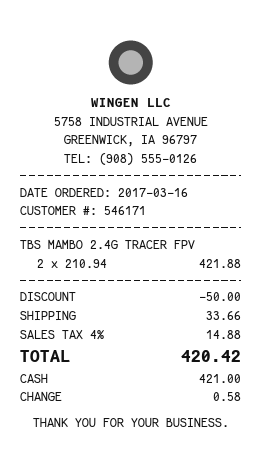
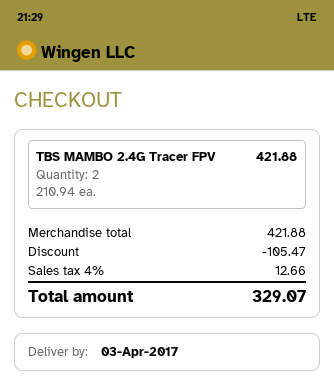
discount: 50.00 -> 105.47
shipping: 33.66 -> none
tax: 4% = 14.88 -> 4% = 12.66
total: 420.42 -> 329.07

